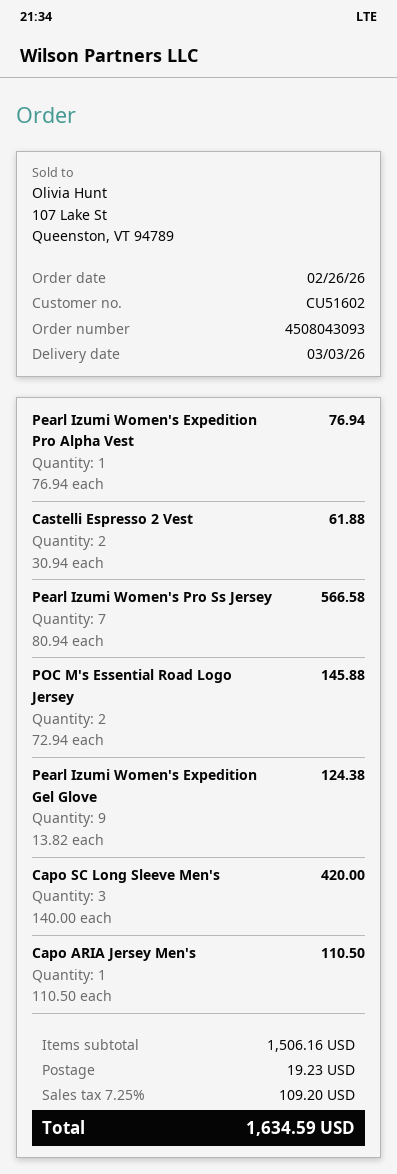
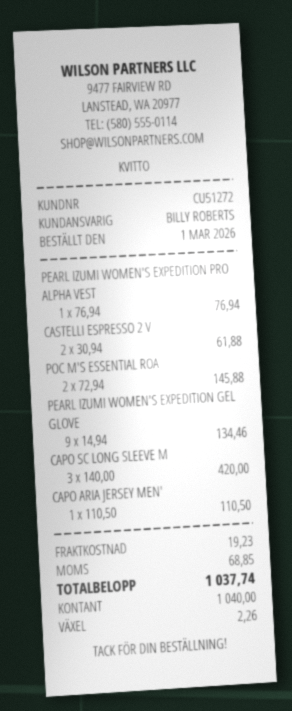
order date: 2026-02-26 -> 2026-03-01
customer number: CU51602 -> CU51272
Pearl Izumi Women's Pro Ss Jersey: 7 x 80.94 = 566.58 -> none
Pearl Izumi Women's Expedition Gel Glove: 9 x 13.82 = 124.38 -> 9 x 14.94 = 134.46
tax: 109.20 -> 68.85
total: 1634.59 -> 1037.74

